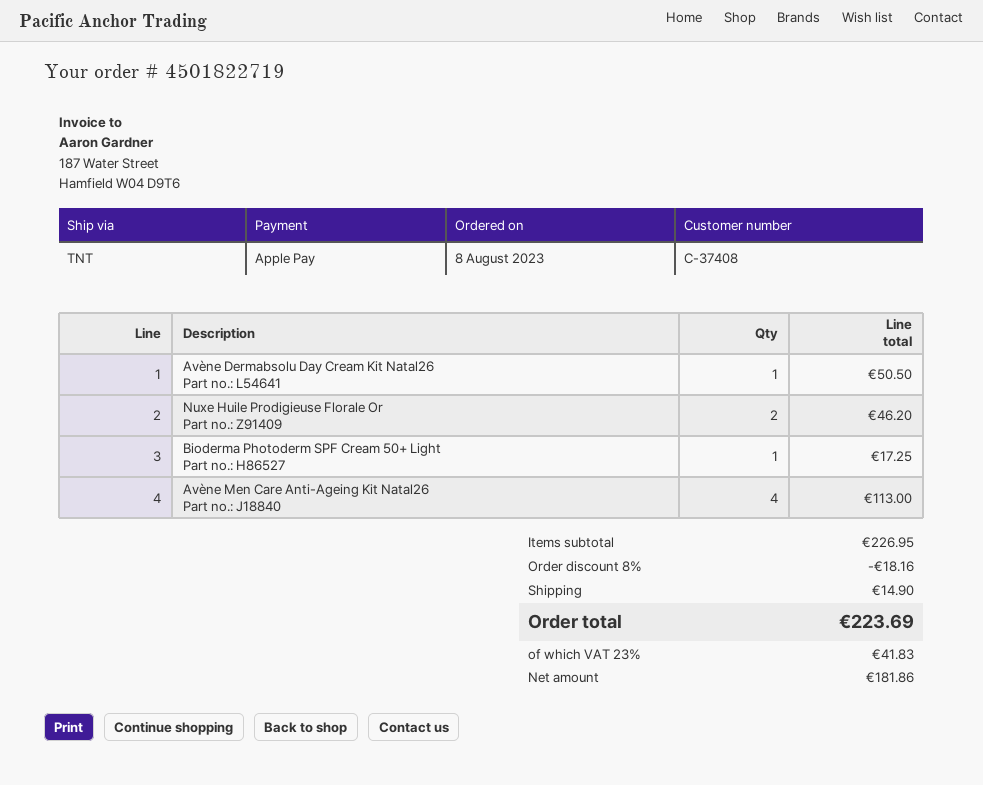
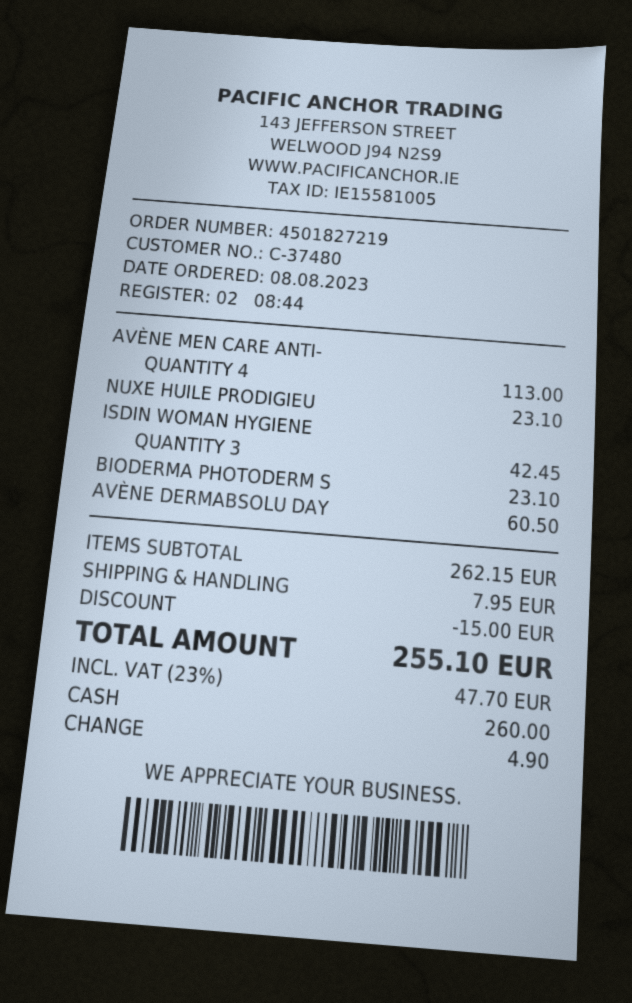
order number: 4501822719 -> 4501827219
customer number: C-37408 -> C-37480
payment method: Apple Pay -> cash
Avène Dermabsolu Day Cream Kit Natal26: 1 for 50.50 -> 1 for 60.50
Nuxe Huile Prodigieuse Florale Or: 2 for 46.20 -> 1 for 23.10
Bioderma Photoderm SPF Cream 50+ Light: 1 for 17.25 -> 1 for 23.10
ISDIN WOMAN HYGIENE: none -> 3 for 42.45
subtotal: 226.95 -> 262.15
discount: 18.16 -> 15.00
shipping: 14.90 -> 7.95
tax: 23% = 41.83 -> 23% = 47.70
total: 223.69 -> 255.10

